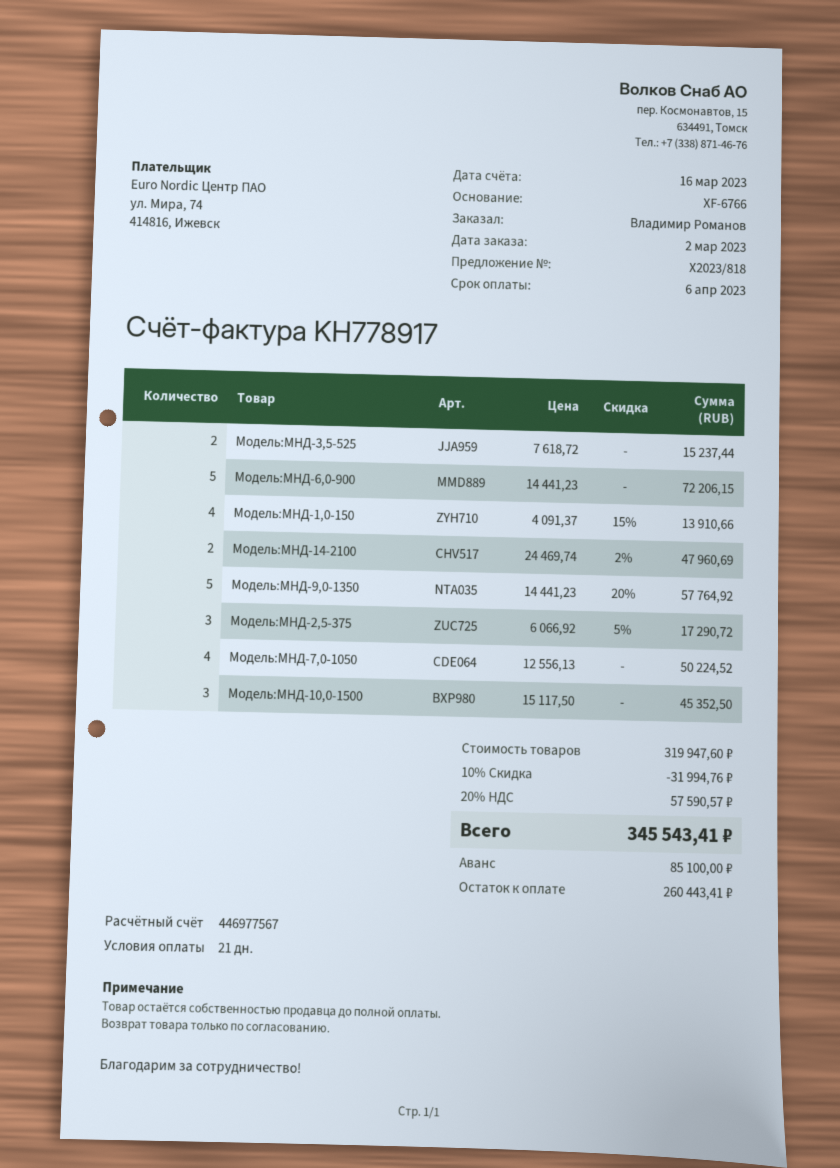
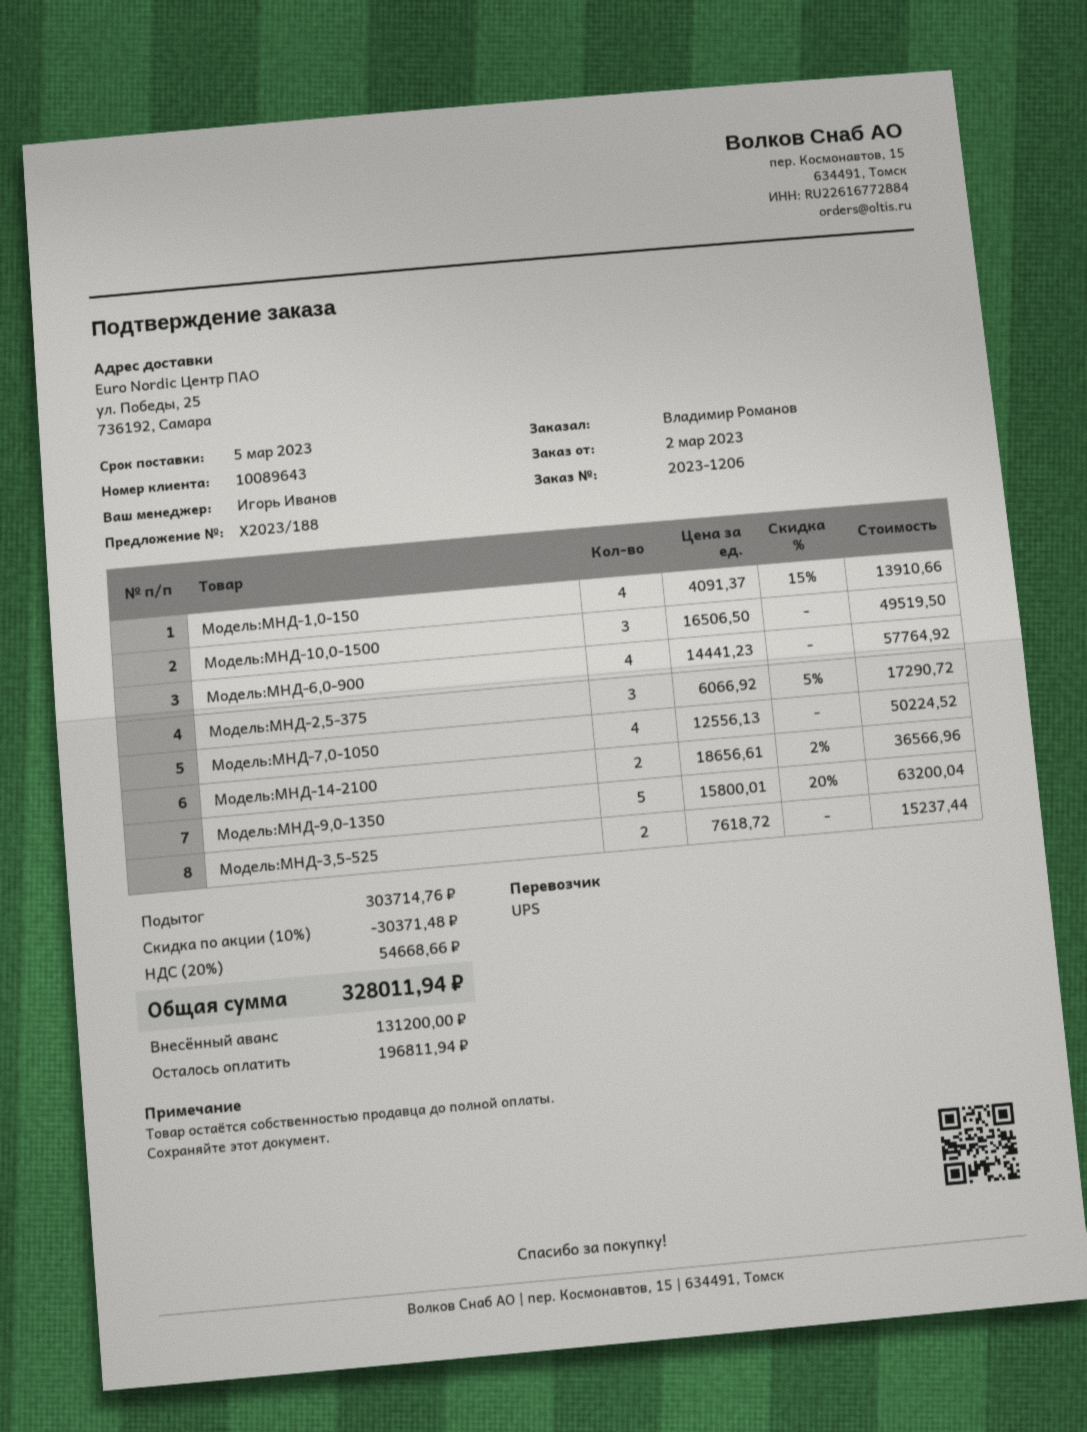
quote number: X2023/818 -> X2023/188
Модель:МНД-6,0-900: 5 x 14441.23 = 72206.15 -> 4 x 14441.23 = 57764.92
Модель:МНД-14-2100: 2 x 24469.74 - 2% = 47960.69 -> 2 x 18656.61 - 2% = 36566.96
Модель:МНД-9,0-1350: 5 x 14441.23 - 20% = 57764.92 -> 5 x 15800.01 - 20% = 63200.04
Модель:МНД-10,0-1500: 3 x 15117.50 = 45352.50 -> 3 x 16506.50 = 49519.50
subtotal: 319947.60 -> 303714.76
discount: 10% = 31994.76 -> 10% = 30371.48
tax: 20% = 57590.57 -> 20% = 54668.66
total: 345543.41 -> 328011.94
deposit: 85100.00 -> 131200.00
balance: 260443.41 -> 196811.94

